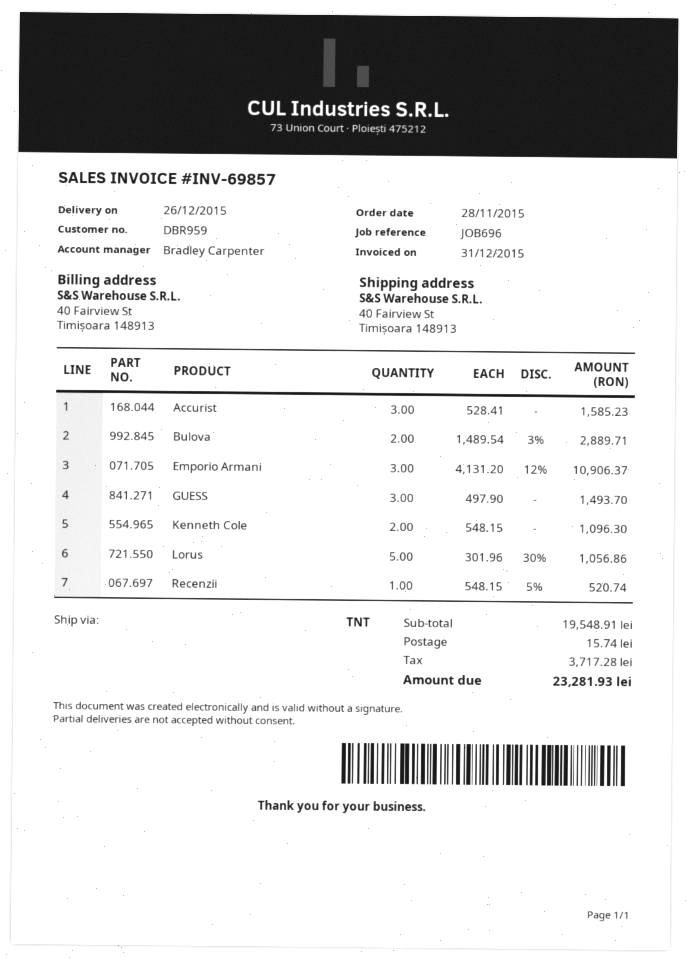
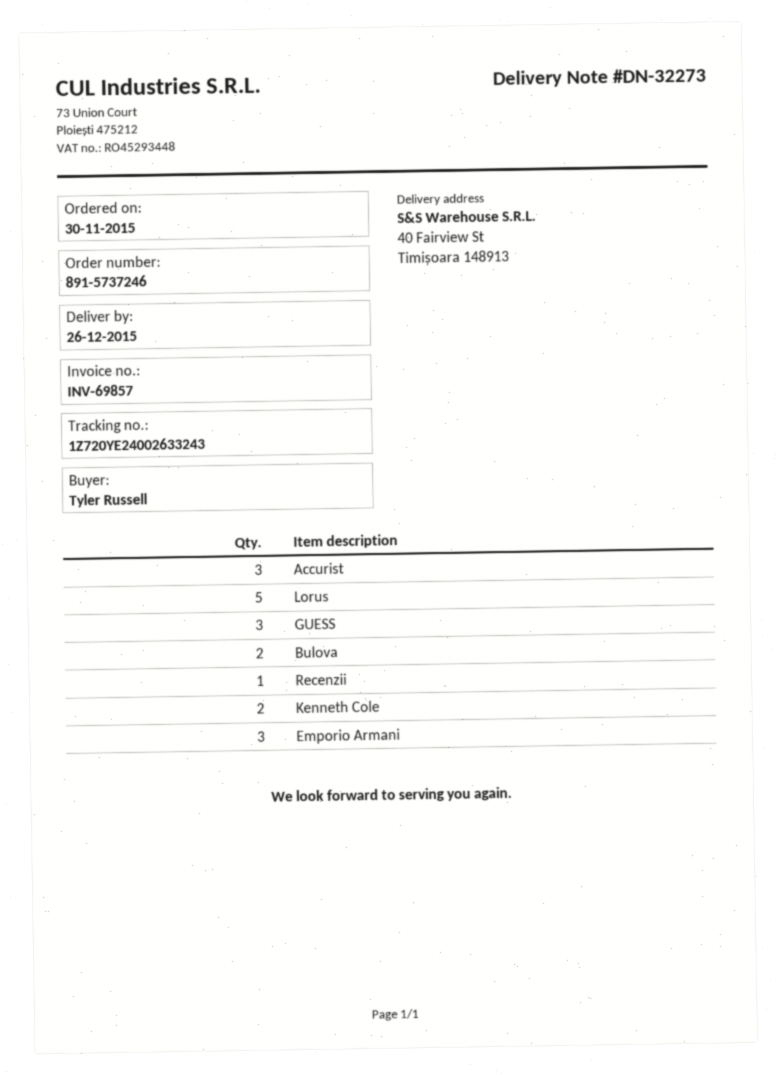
order date: 2015-11-28 -> 2015-11-30

